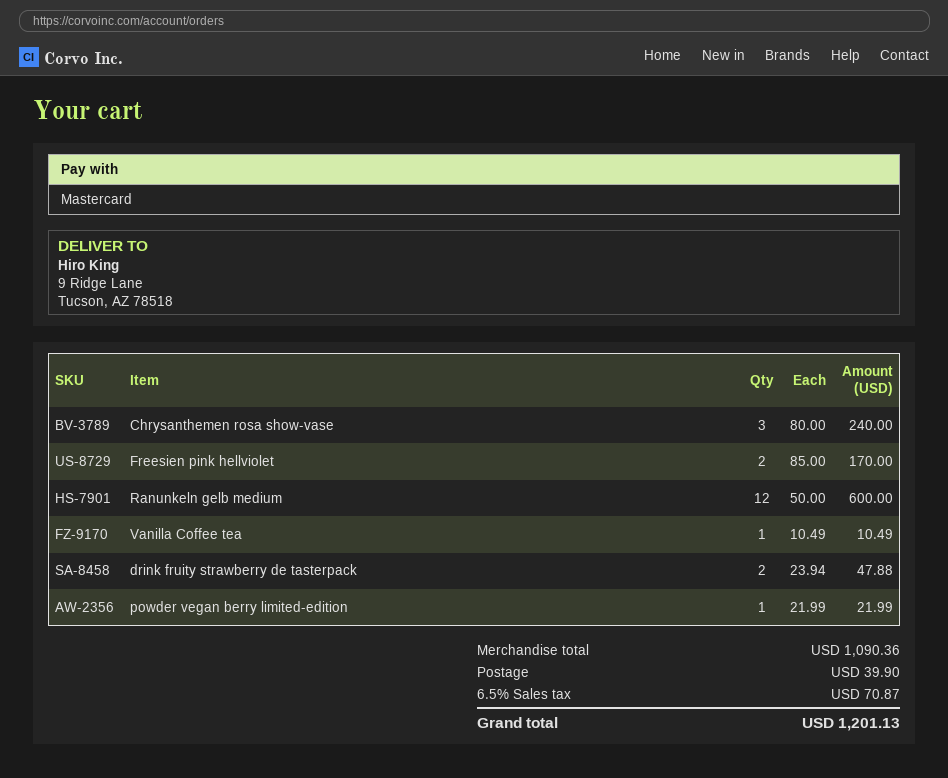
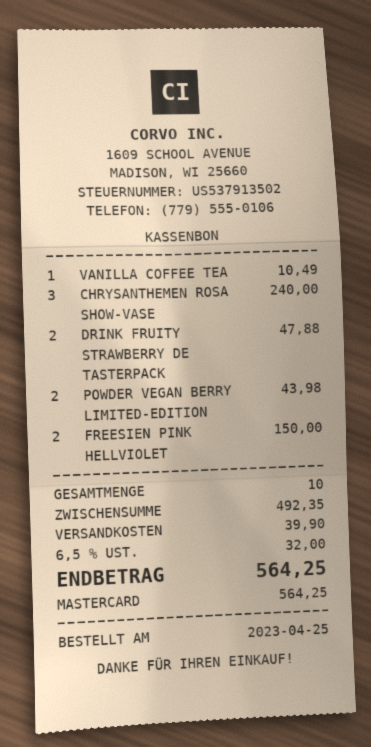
Freesien pink hellviolet: 2 for 170.00 -> 2 for 150.00
Ranunkeln gelb medium: 12 for 600.00 -> none
powder vegan berry limited-edition: 1 for 21.99 -> 2 for 43.98
subtotal: 1090.36 -> 492.35
tax: 6.5% = 70.87 -> 6.5% = 32.00
total: 1201.13 -> 564.25

